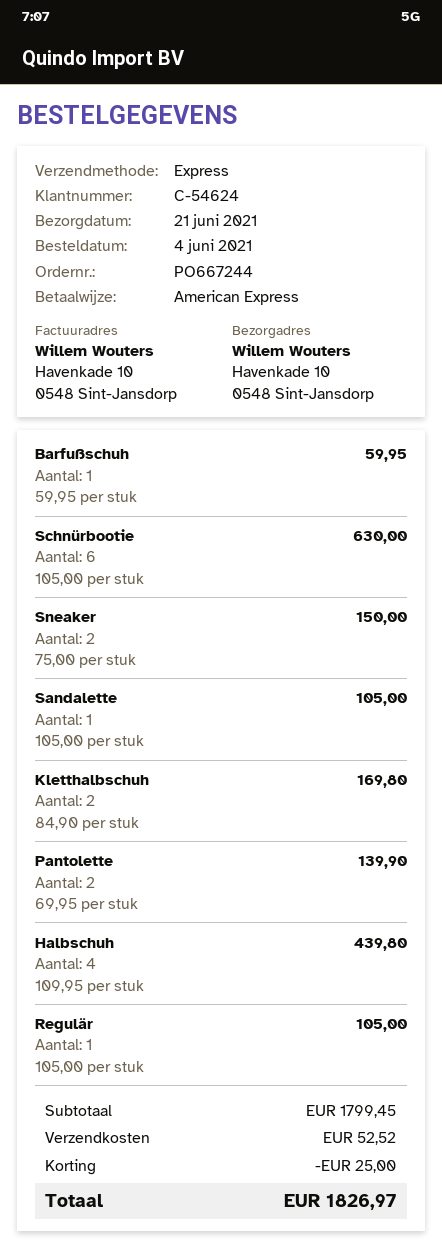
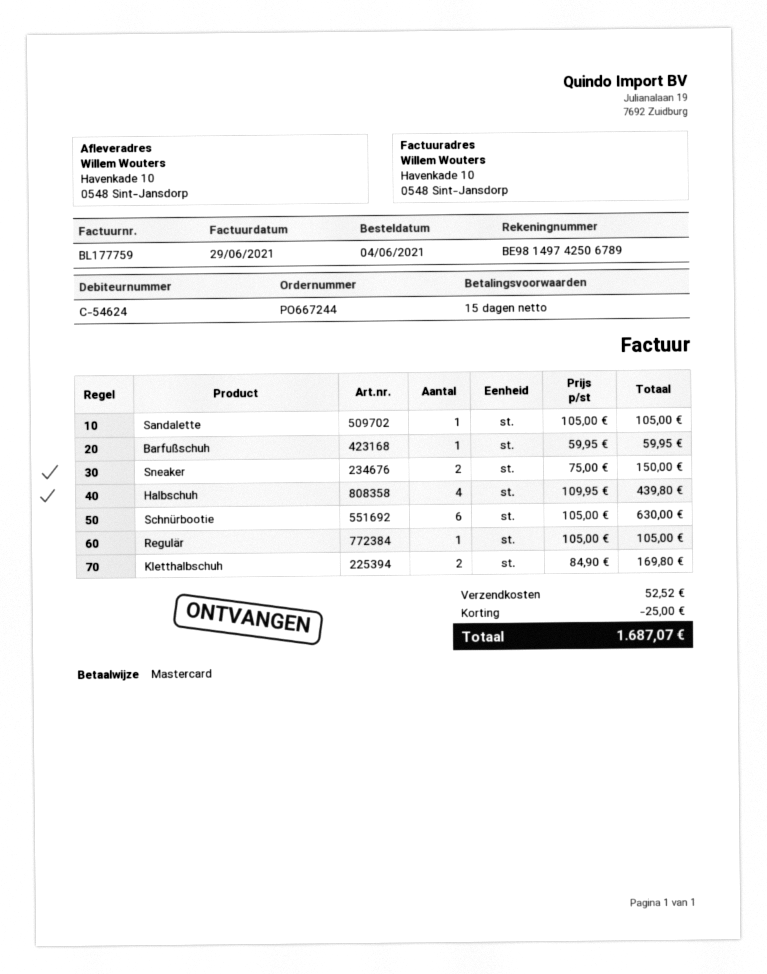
payment method: American Express -> Mastercard
Pantolette: 2 x 69.95 = 139.90 -> none
total: 1826.97 -> 1687.07

